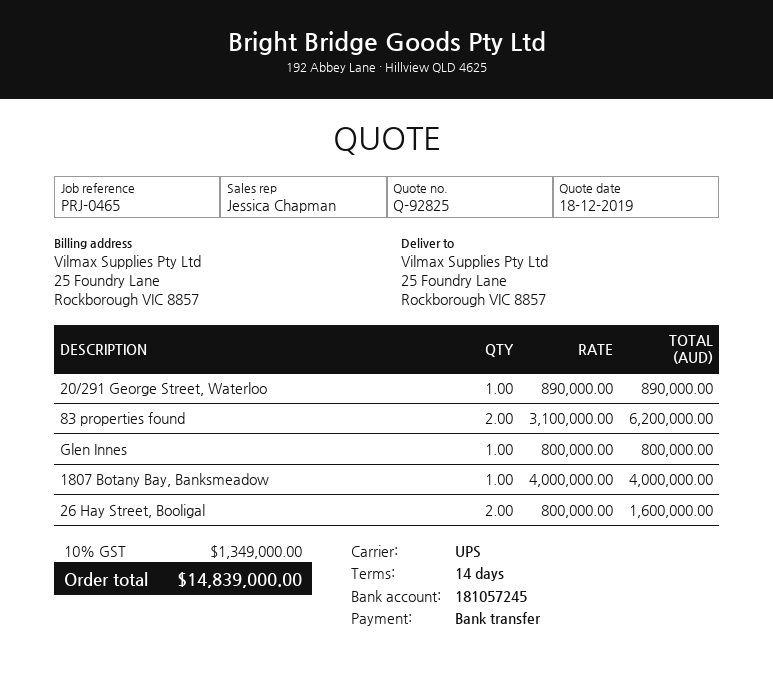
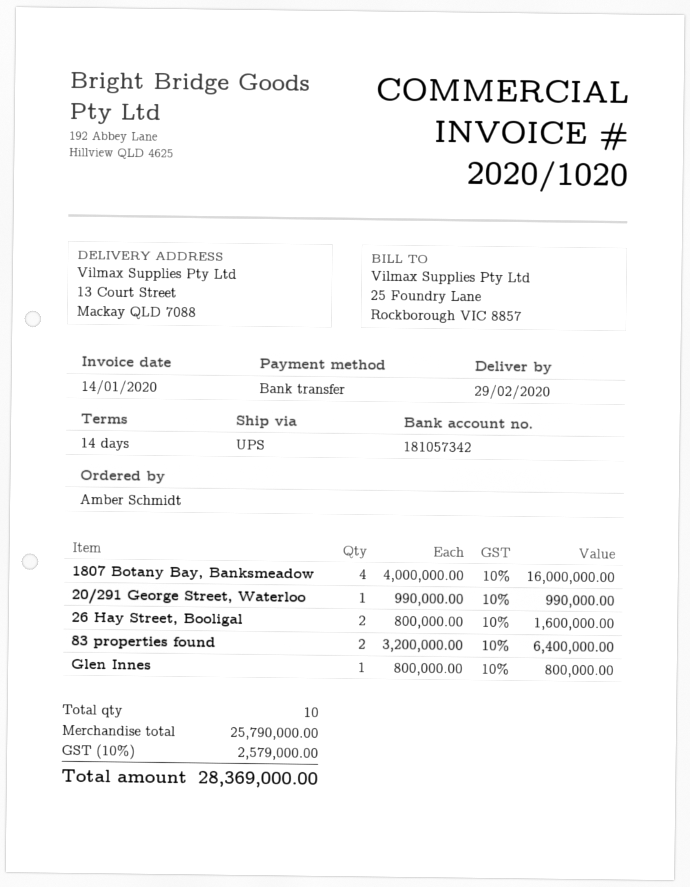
bank account: 181057245 -> 181057342
ship to: 25 Foundry Lane, Rockborough VIC 8857 -> 13 Court Street, Mackay QLD 7088
20/291 George Street, Waterloo: 1 x 890000.00 = 890000.00 -> 1 x 990000.00 = 990000.00
83 properties found: 2 x 3100000.00 = 6200000.00 -> 2 x 3200000.00 = 6400000.00
1807 Botany Bay, Banksmeadow: 1 x 4000000.00 = 4000000.00 -> 4 x 4000000.00 = 16000000.00
tax: 10% = 1349000.00 -> 10% = 2579000.00
total: 14839000.00 -> 28369000.00

